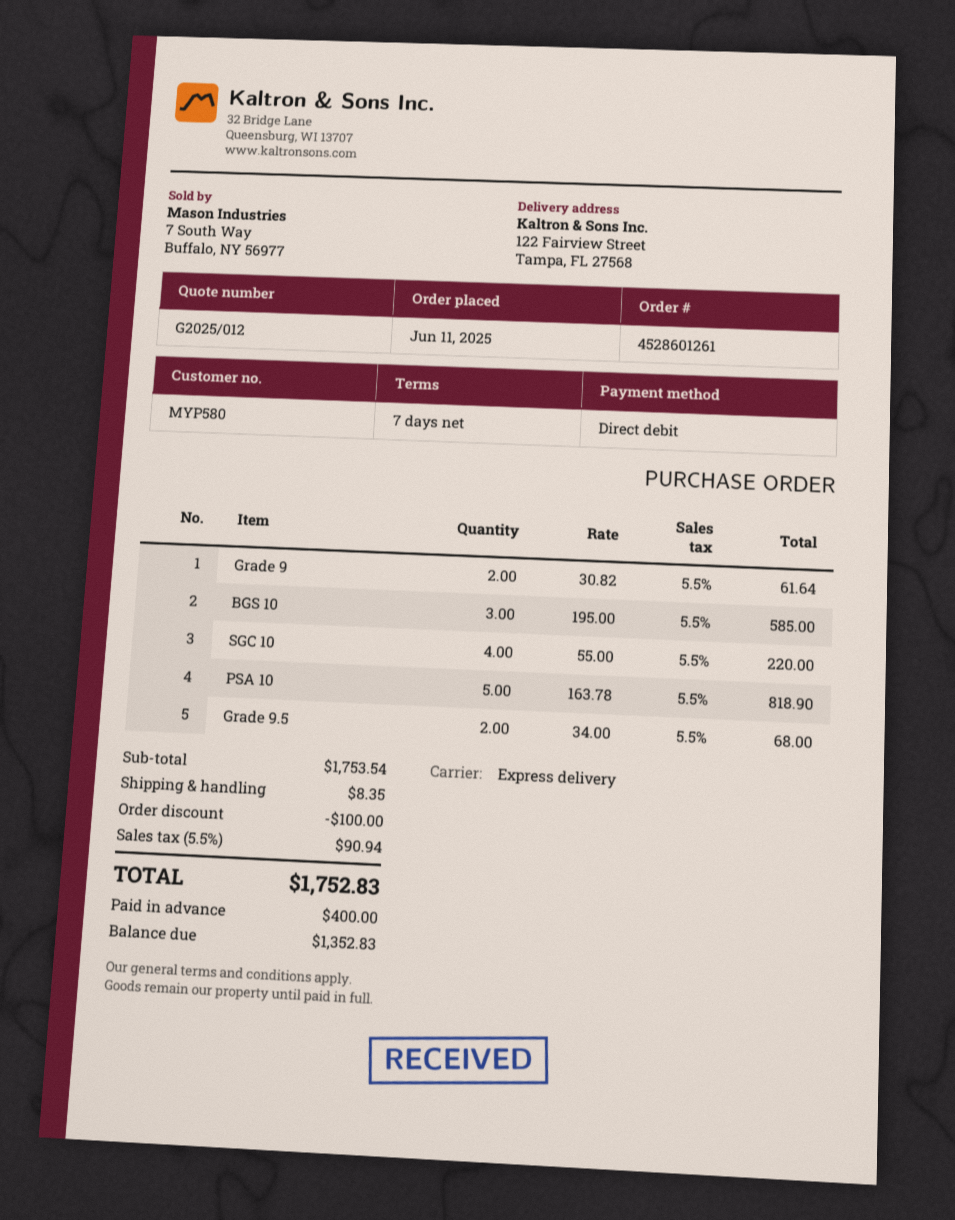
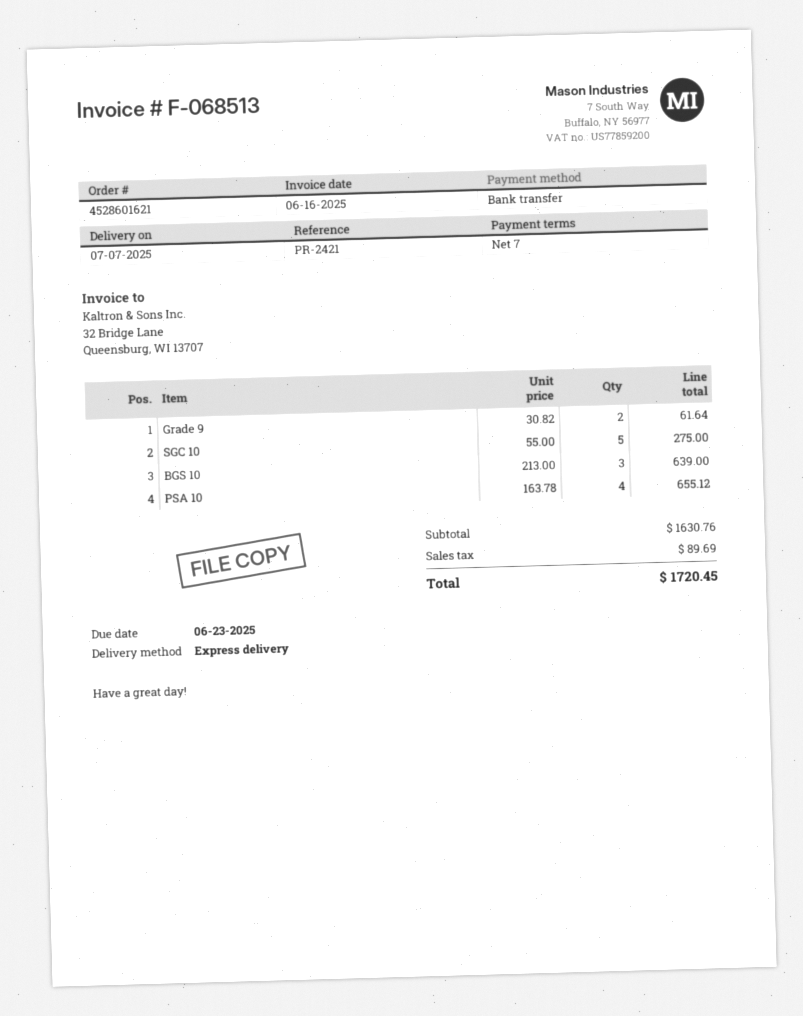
order number: 4528601261 -> 4528601621
payment method: direct debit -> bank transfer
BGS 10: 3 x 195.00 = 585.00 -> 3 x 213.00 = 639.00
SGC 10: 4 x 55.00 = 220.00 -> 5 x 55.00 = 275.00
PSA 10: 5 x 163.78 = 818.90 -> 4 x 163.78 = 655.12
Grade 9.5: 2 x 34.00 = 68.00 -> none
subtotal: 1753.54 -> 1630.76
discount: 100.00 -> none
shipping: 8.35 -> none
tax: 90.94 -> 89.69
total: 1752.83 -> 1720.45

